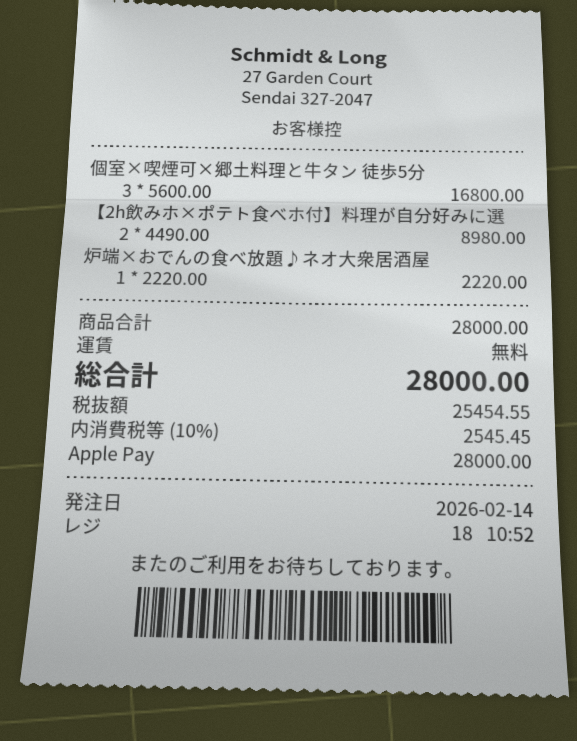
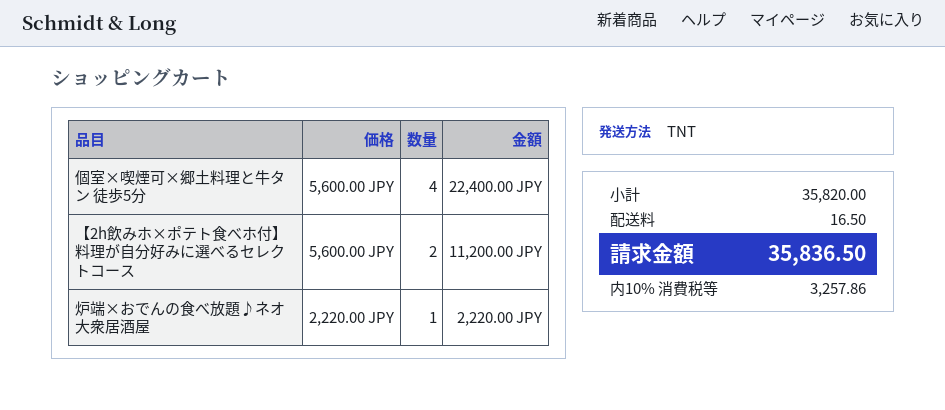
個室×喫煙可×郷土料理と牛タン 徒歩5分: 3 x 5600.00 = 16800.00 -> 4 x 5600.00 = 22400.00
【2h飲みホ×ポテト食べホ付】料理が自分好みに選: 2 x 4490.00 = 8980.00 -> 2 x 5600.00 = 11200.00
subtotal: 28000.00 -> 35820.00
shipping: 0.00 -> 16.50
tax: 10% = 2545.45 -> 10% = 3257.86
total: 28000.00 -> 35836.50

